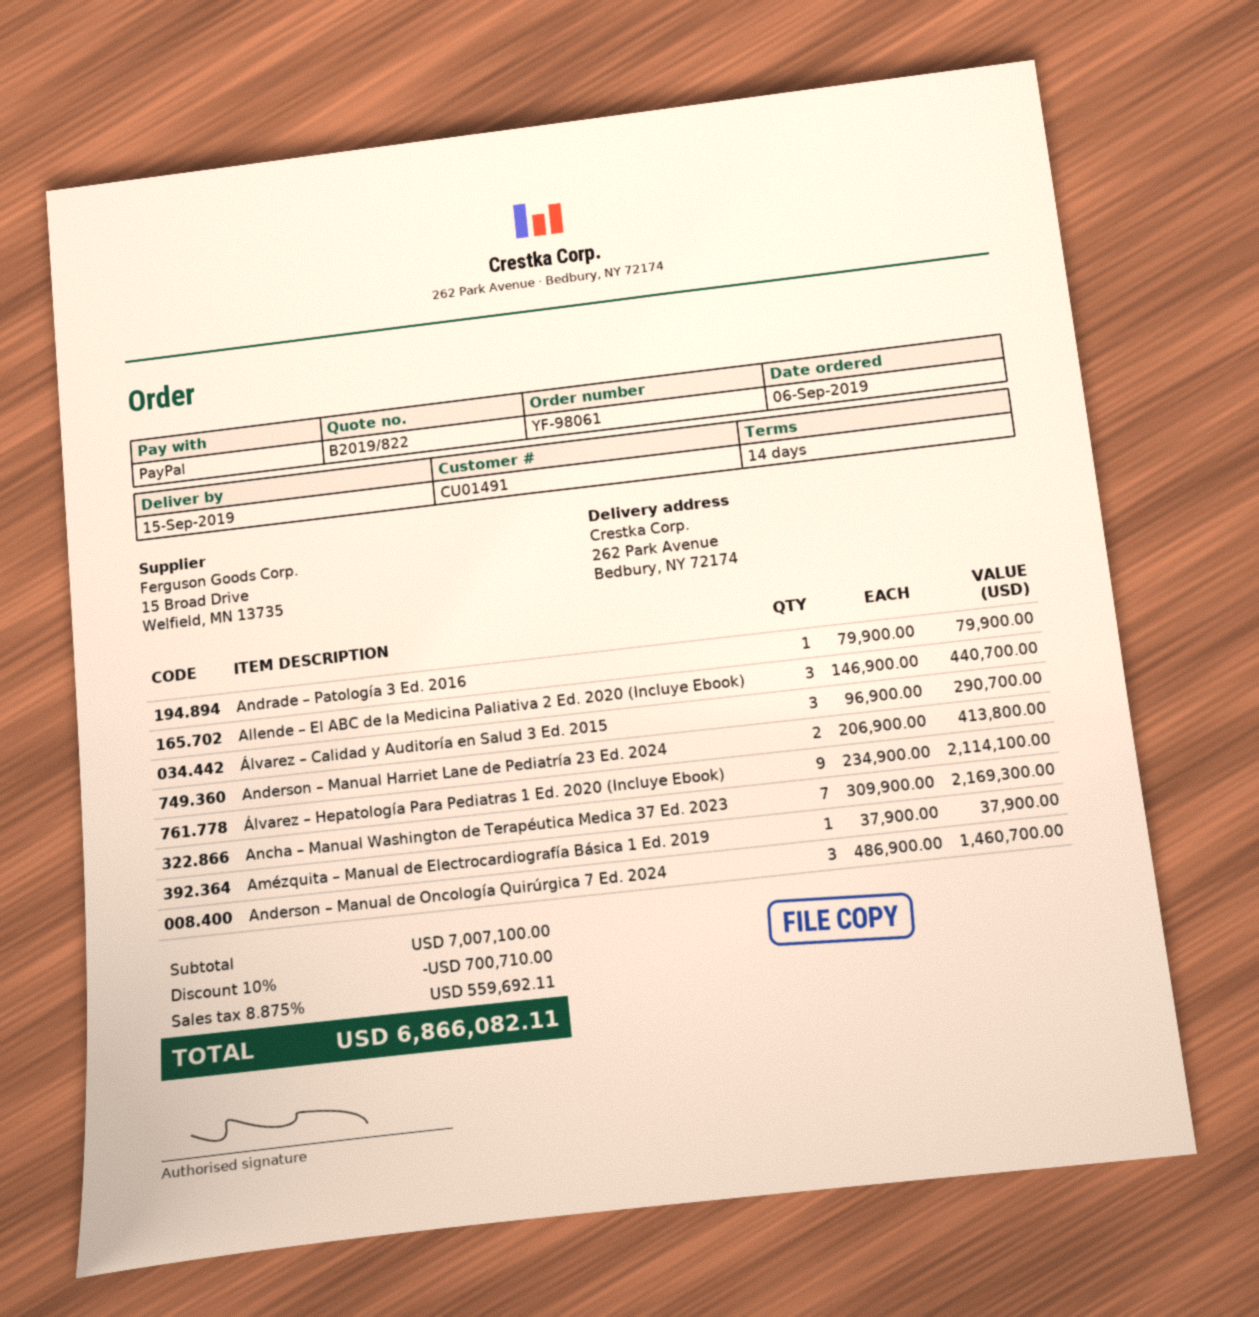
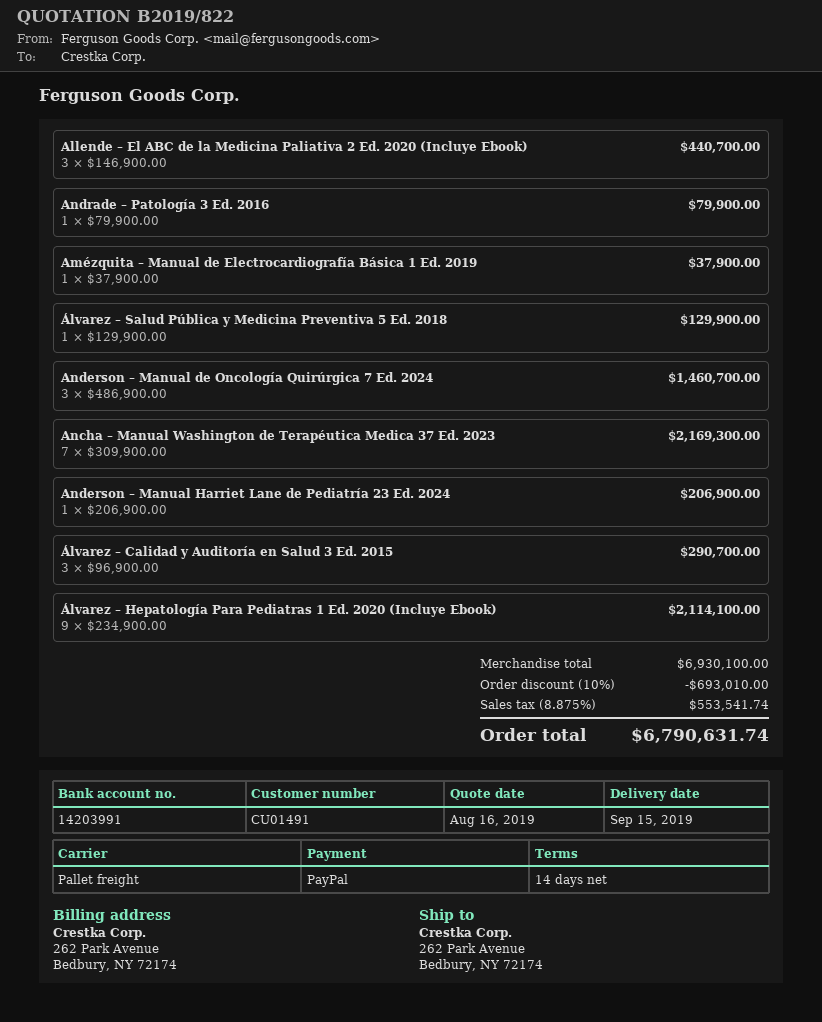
Anderson – Manual Harriet Lane de Pediatría 23 Ed. 2024: 2 x 206900.00 = 413800.00 -> 1 x 206900.00 = 206900.00
Álvarez – Salud Pública y Medicina Preventiva 5 Ed. 2018: none -> 1 x 129900.00 = 129900.00
subtotal: 7007100.00 -> 6930100.00
discount: 10% = 700710.00 -> 10% = 693010.00
tax: 8.875% = 559692.11 -> 8.875% = 553541.74
total: 6866082.11 -> 6790631.74

